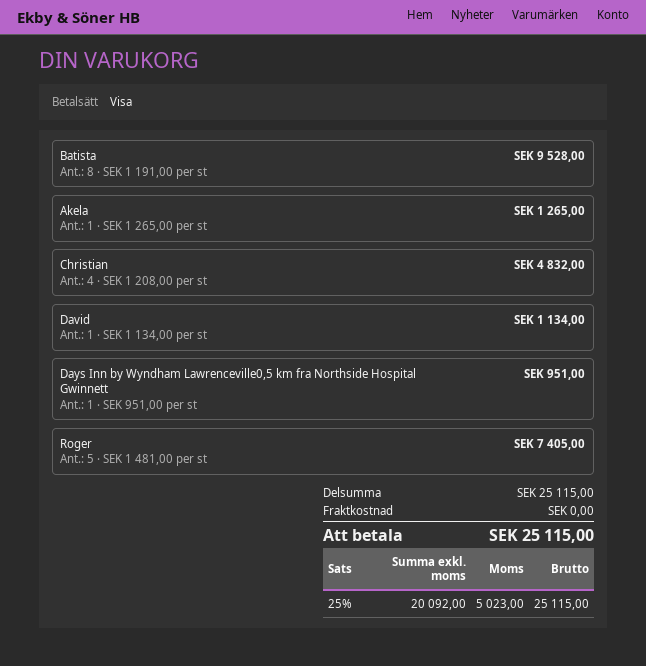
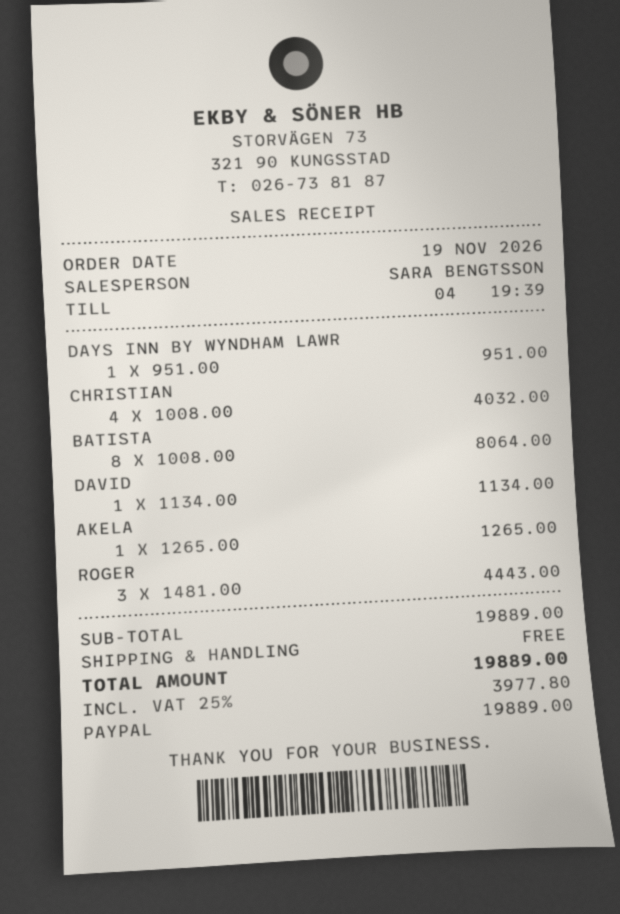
payment method: Visa -> PayPal
Batista: 8 x 1191.00 = 9528.00 -> 8 x 1008.00 = 8064.00
Christian: 4 x 1208.00 = 4832.00 -> 4 x 1008.00 = 4032.00
Roger: 5 x 1481.00 = 7405.00 -> 3 x 1481.00 = 4443.00
subtotal: 25115.00 -> 19889.00
tax: 25% = 5023.00 -> 25% = 3977.80
total: 25115.00 -> 19889.00

